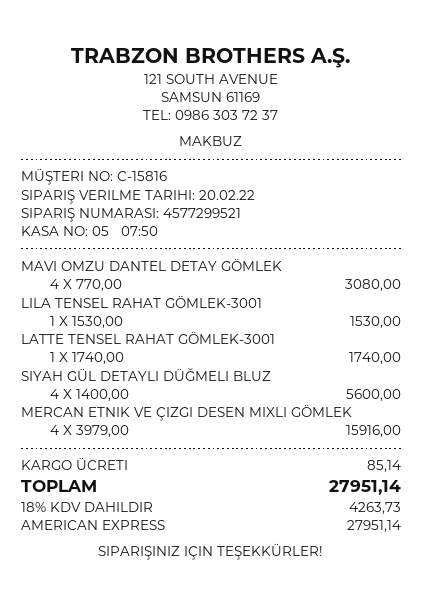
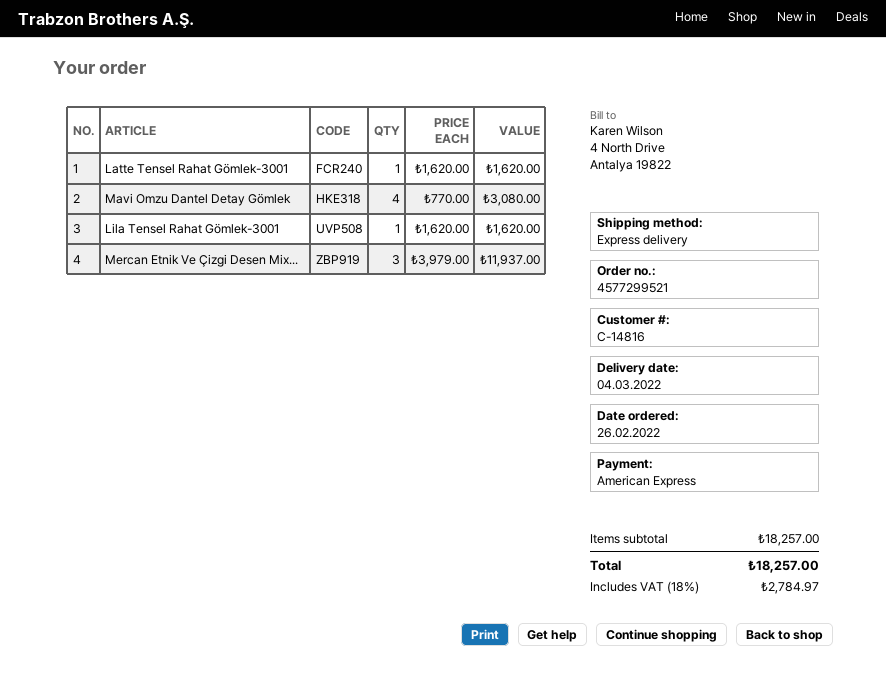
order date: 2022-02-20 -> 2022-02-26
customer number: C-15816 -> C-14816
LILA TENSEL RAHAT GÖMLEK-3001: 1 x 1530.00 = 1530.00 -> 1 x 1620.00 = 1620.00
LATTE TENSEL RAHAT GÖMLEK-3001: 1 x 1740.00 = 1740.00 -> 1 x 1620.00 = 1620.00
SIYAH GÜL DETAYLI DÜĞMELI BLUZ: 4 x 1400.00 = 5600.00 -> none
MERCAN ETNIK VE ÇIZGI DESEN MIXLI GÖMLEK: 4 x 3979.00 = 15916.00 -> 3 x 3979.00 = 11937.00
shipping: 85.14 -> none
tax: 18% = 4263.73 -> 18% = 2784.97
total: 27951.14 -> 18257.00

